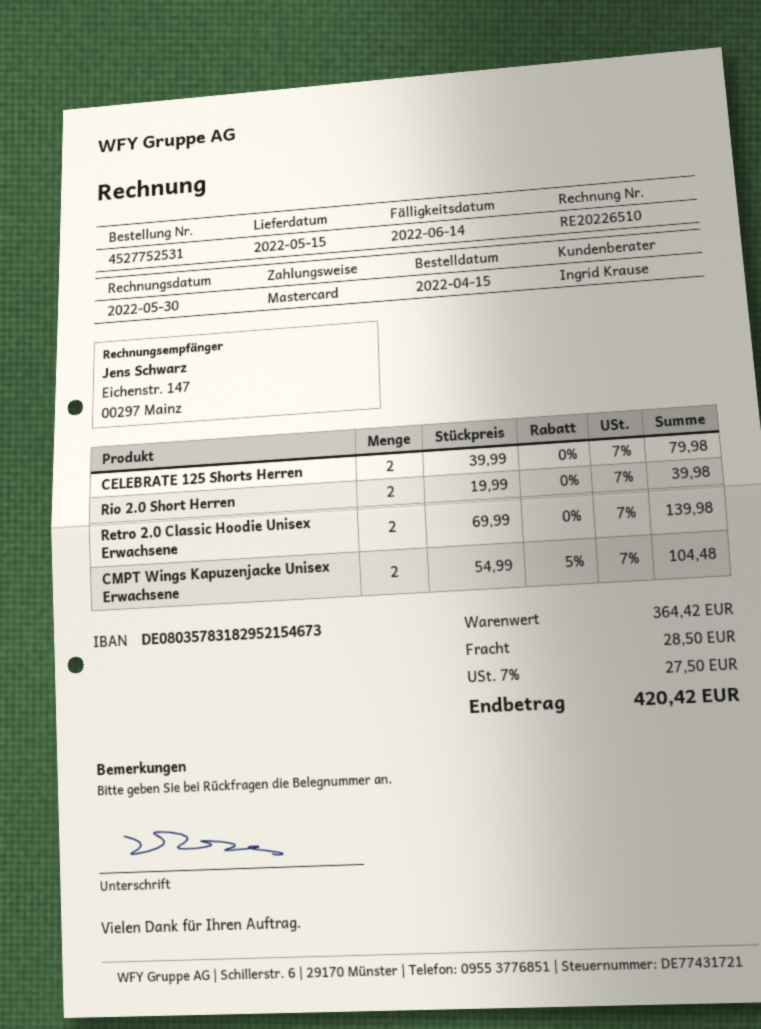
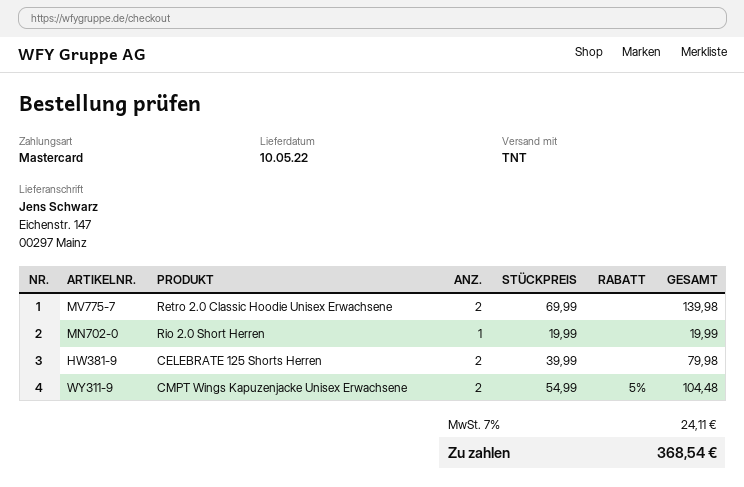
delivery date: 2022-05-15 -> 2022-05-10
Rio 2.0 Short Herren: 2 x 19.99 = 39.98 -> 1 x 19.99 = 19.99
shipping: 28.50 -> none
tax: 7% = 27.50 -> 7% = 24.11
total: 420.42 -> 368.54

